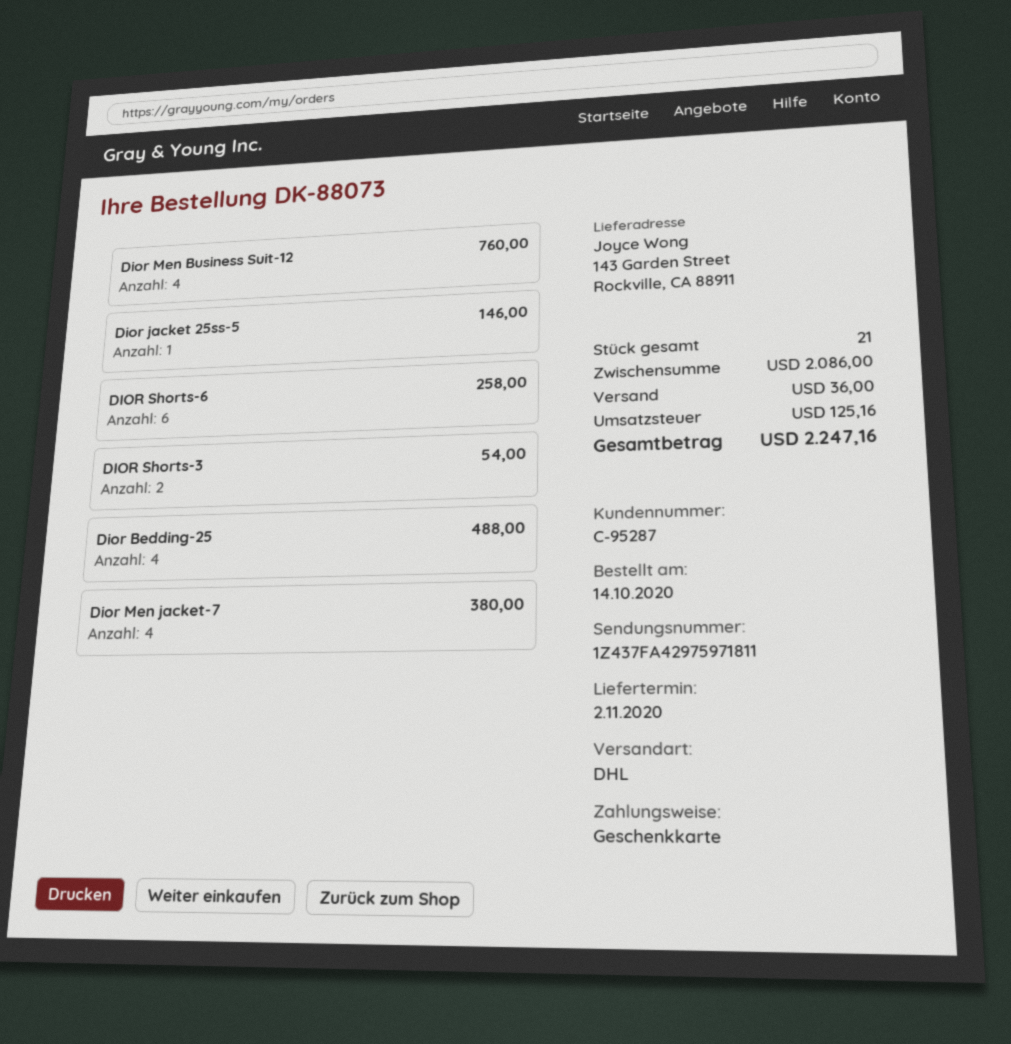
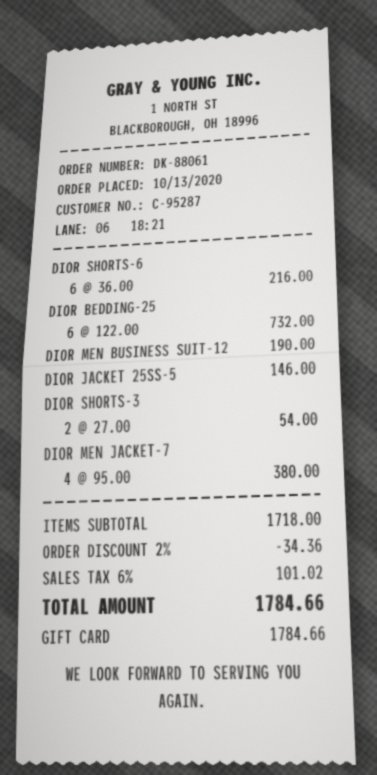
order number: DK-88073 -> DK-88061
order date: 2020-10-14 -> 2020-10-13
Dior Men Business Suit-12: 4 for 760.00 -> 1 for 190.00
DIOR Shorts-6: 6 for 258.00 -> 6 for 216.00
Dior Bedding-25: 4 for 488.00 -> 6 for 732.00
subtotal: 2086.00 -> 1718.00
discount: none -> 2% = 34.36
shipping: 36.00 -> none
tax: 125.16 -> 101.02
total: 2247.16 -> 1784.66

